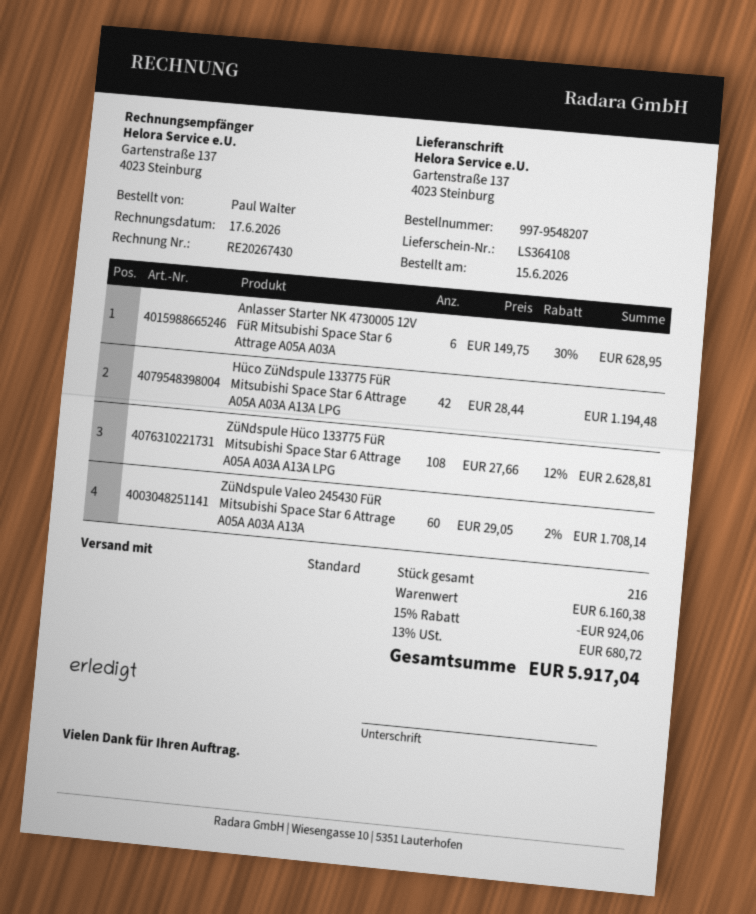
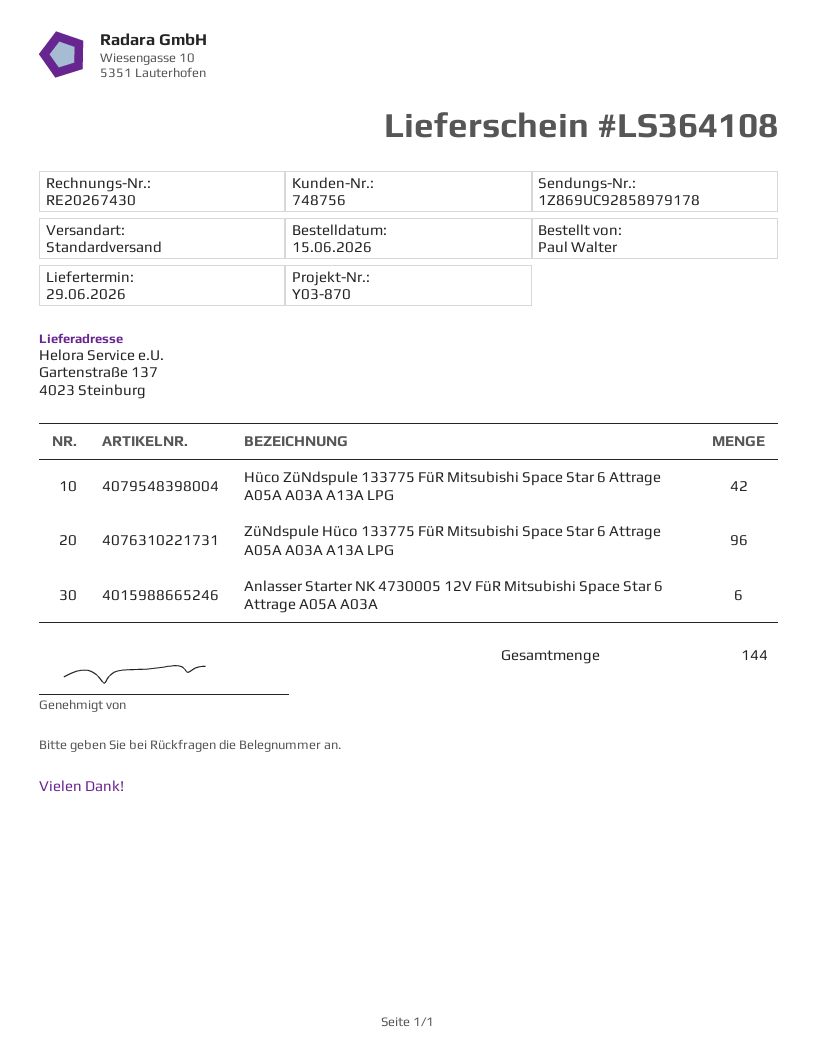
ZüNdspule Hüco 133775 FüR Mitsubishi Space Star 6 Attrage A05A A03A A13A LPG: 108 -> 96
ZüNdspule Valeo 245430 FüR Mitsubishi Space Star 6 Attrage A05A A03A A13A: 60 -> none
total quantity: 216 -> 144

